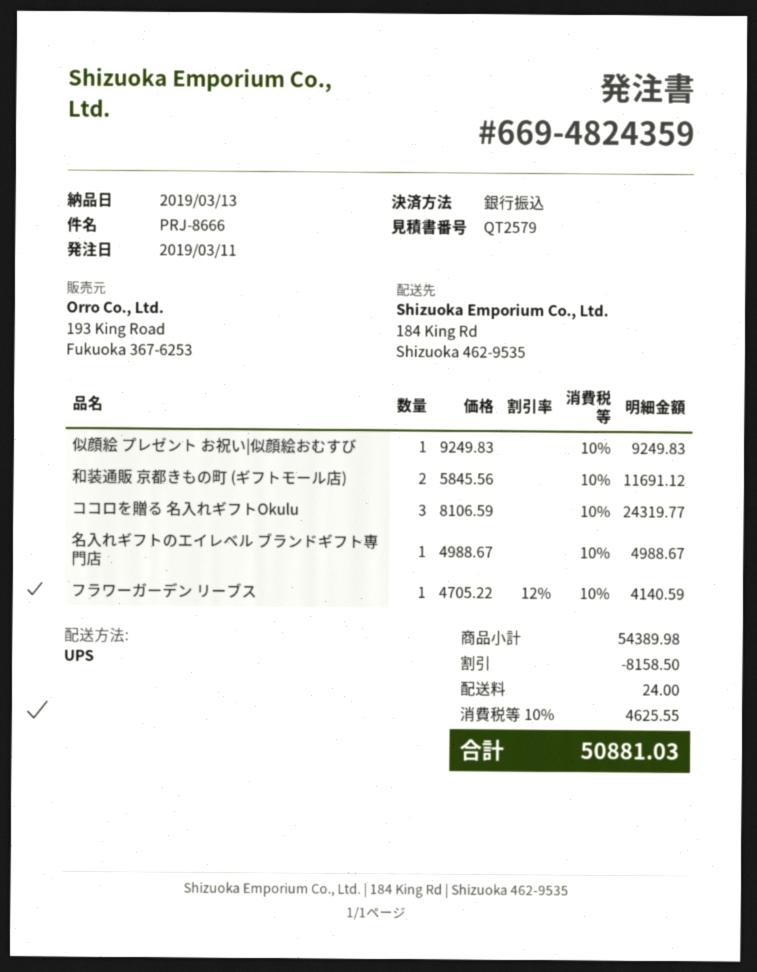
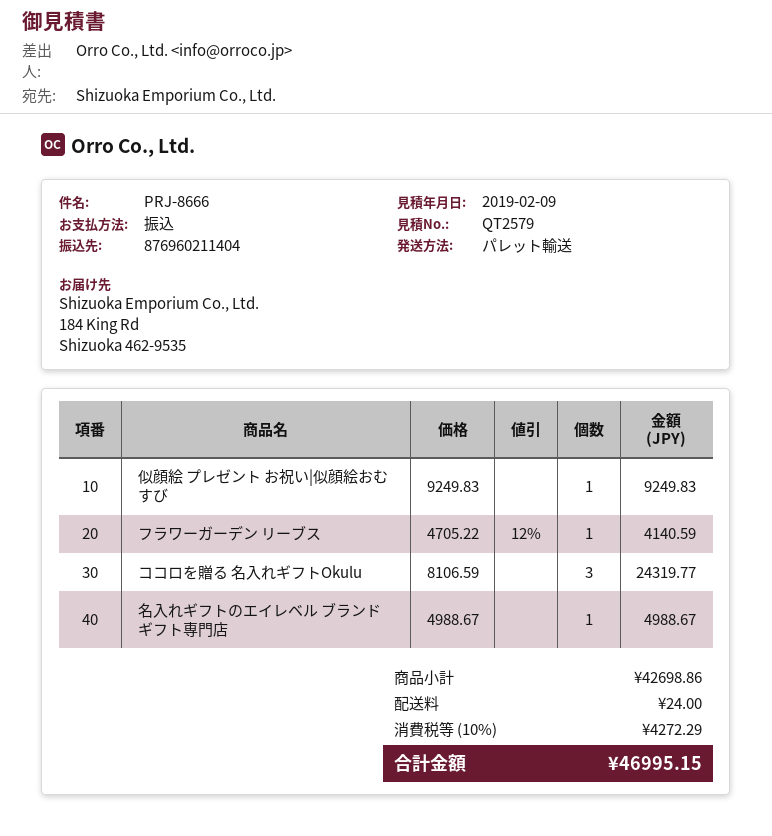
shipping method: UPS -> pallet freight
和装通販 京都きもの町 (ギフトモール店): 2 x 5845.56 = 11691.12 -> none
subtotal: 54389.98 -> 42698.86
discount: 8158.50 -> none
tax: 10% = 4625.55 -> 10% = 4272.29
total: 50881.03 -> 46995.15

